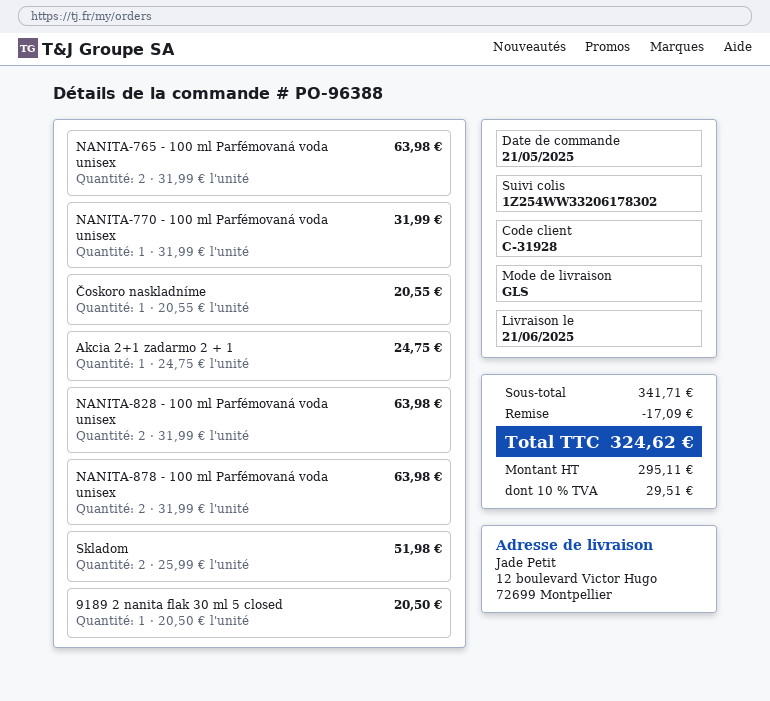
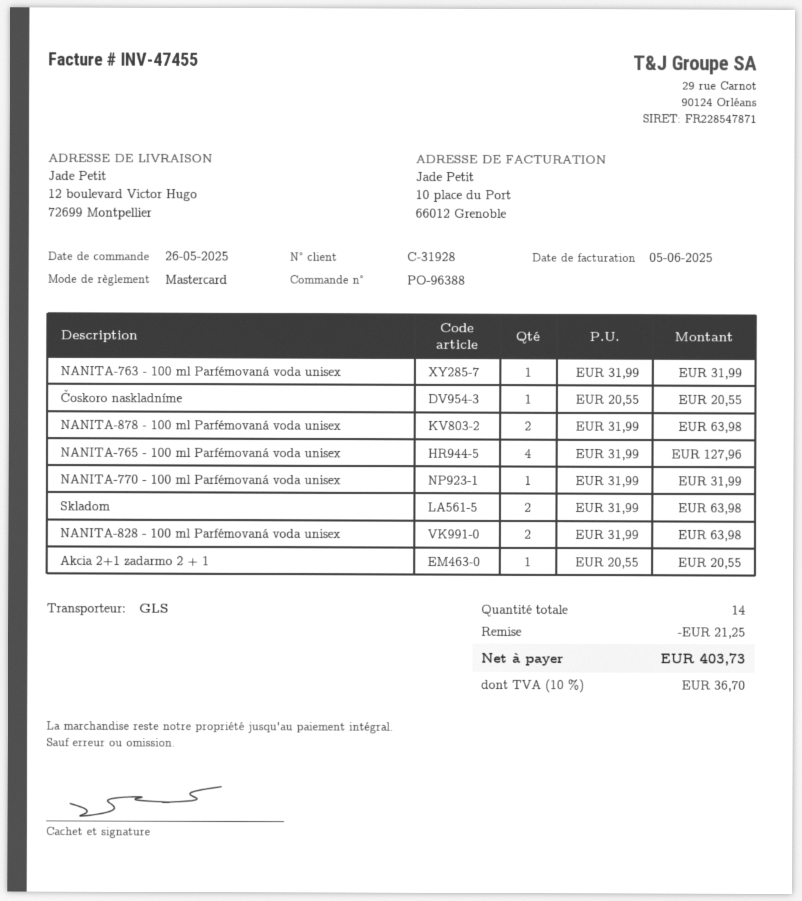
order date: 2025-05-21 -> 2025-05-26
NANITA-765 - 100 ml Parfémovaná voda unisex: 2 x 31.99 = 63.98 -> 4 x 31.99 = 127.96
Akcia 2+1 zadarmo 2 + 1: 1 x 24.75 = 24.75 -> 1 x 20.55 = 20.55
Skladom: 2 x 25.99 = 51.98 -> 2 x 31.99 = 63.98
9189 2 nanita flak 30 ml 5 closed: 1 x 20.50 = 20.50 -> none
NANITA-763 - 100 ml Parfémovaná voda unisex: none -> 1 x 31.99 = 31.99
discount: 17.09 -> 21.25
tax: 10% = 29.51 -> 10% = 36.70
total: 324.62 -> 403.73

